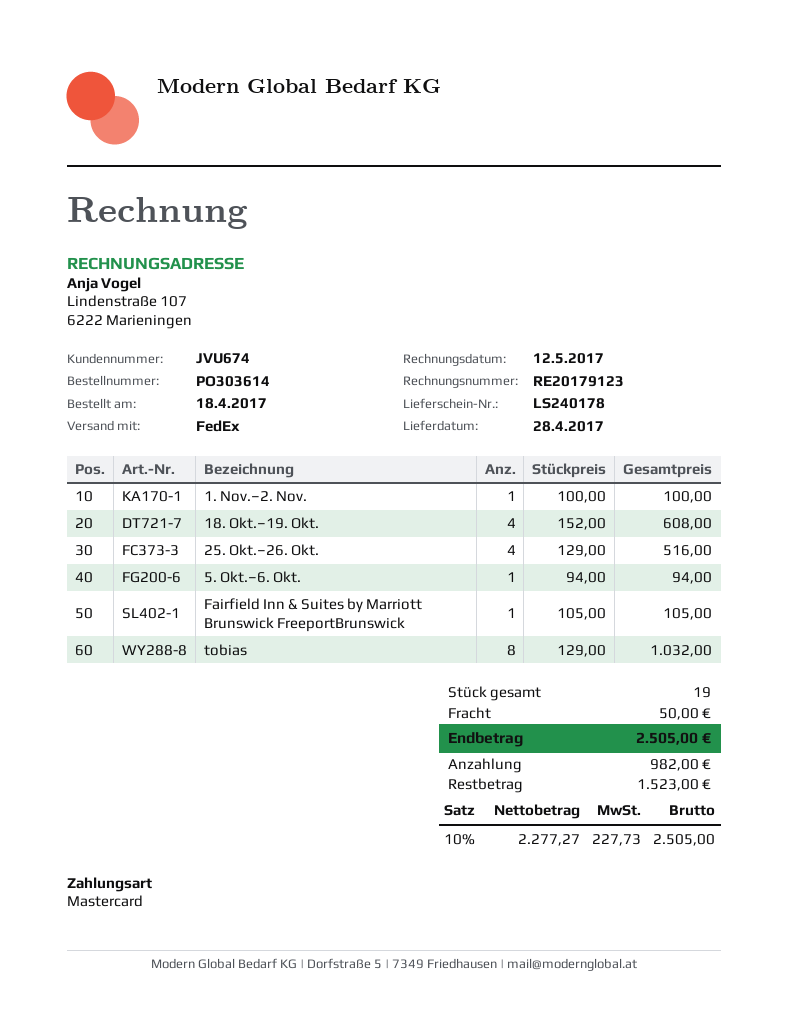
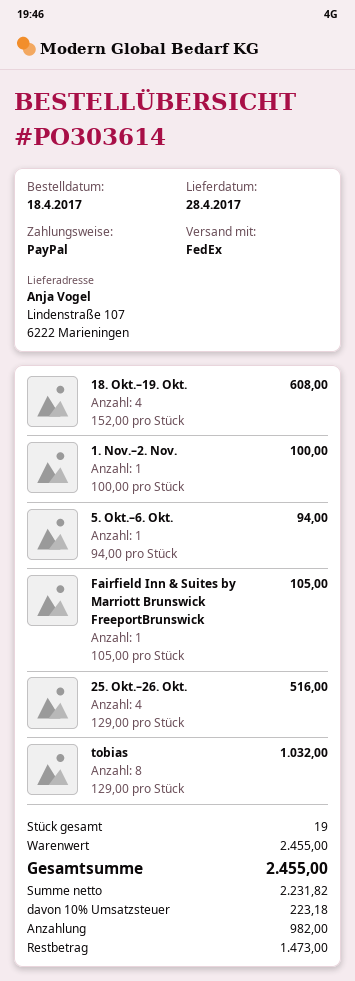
payment method: Mastercard -> PayPal
shipping: 50.00 -> none
net: 2277.27 -> 2231.82
tax: 10% = 227.73 -> 10% = 223.18
total: 2505.00 -> 2455.00
balance: 1523.00 -> 1473.00

